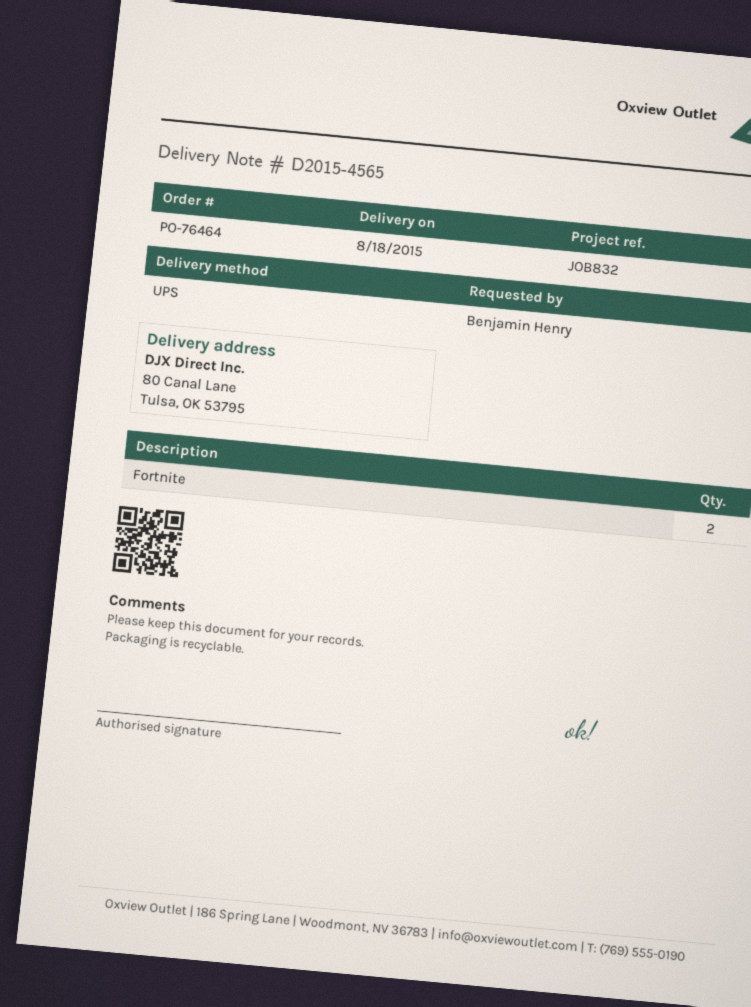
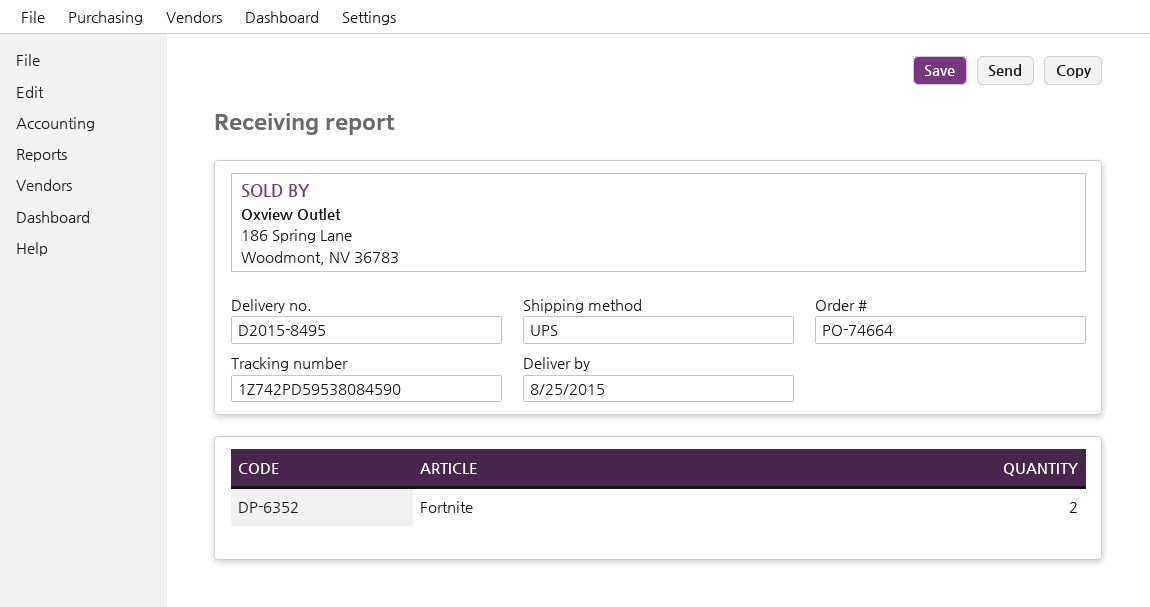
order number: PO-76464 -> PO-74664
delivery note number: D2015-4565 -> D2015-8495
delivery date: 2015-08-18 -> 2015-08-25

